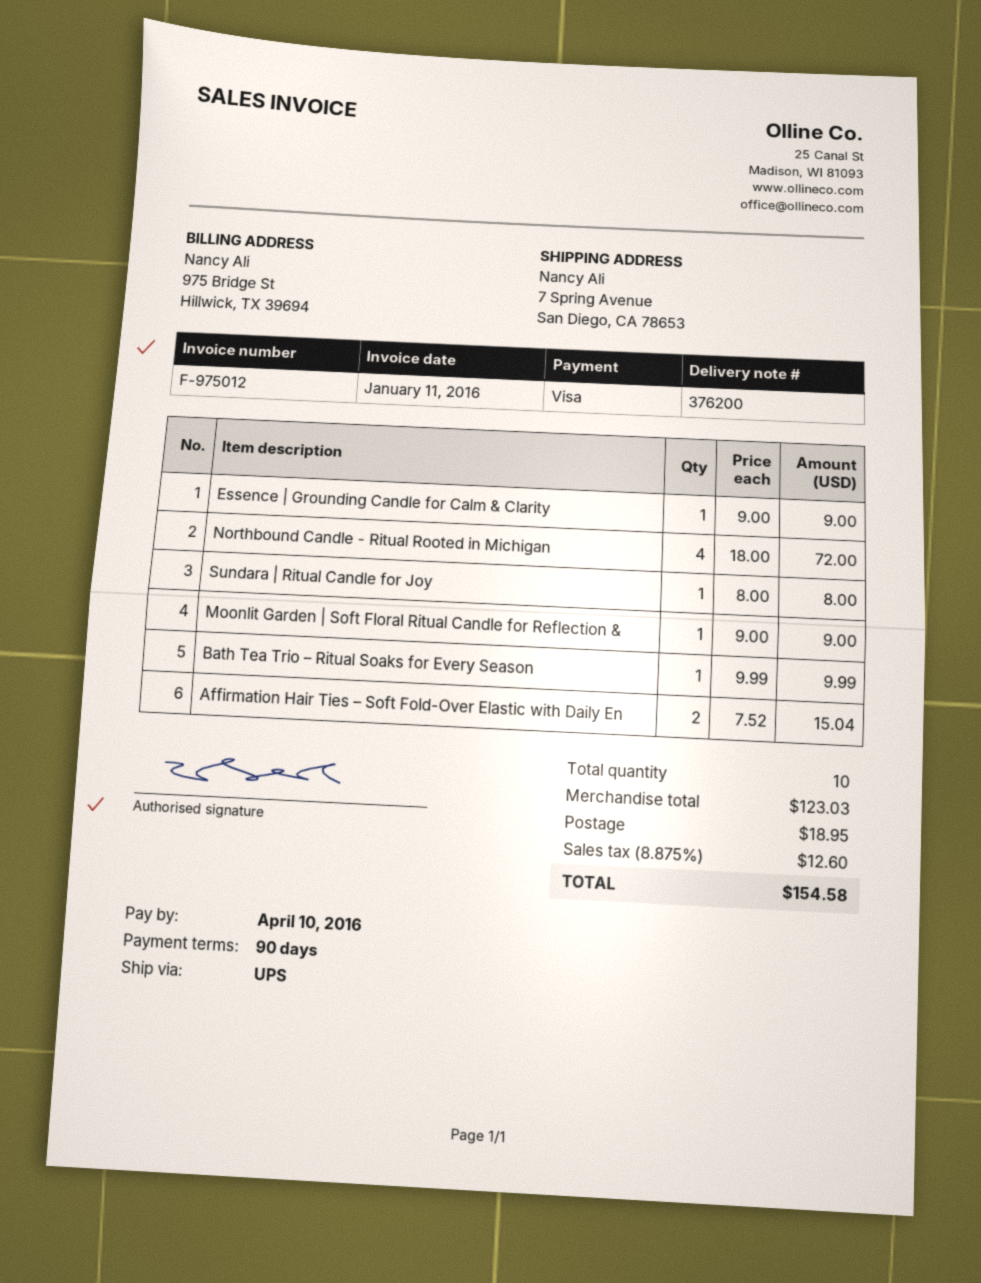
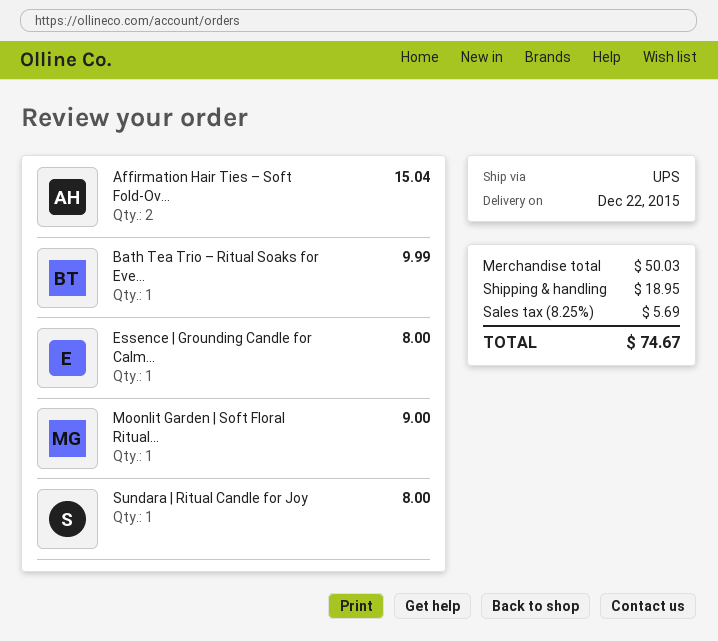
Essence | Grounding Candle for Calm & Clarity: 1 for 9.00 -> 1 for 8.00
Northbound Candle - Ritual Rooted in Michigan: 4 for 72.00 -> none
subtotal: 123.03 -> 50.03
tax: 8.875% = 12.60 -> 8.25% = 5.69
total: 154.58 -> 74.67

